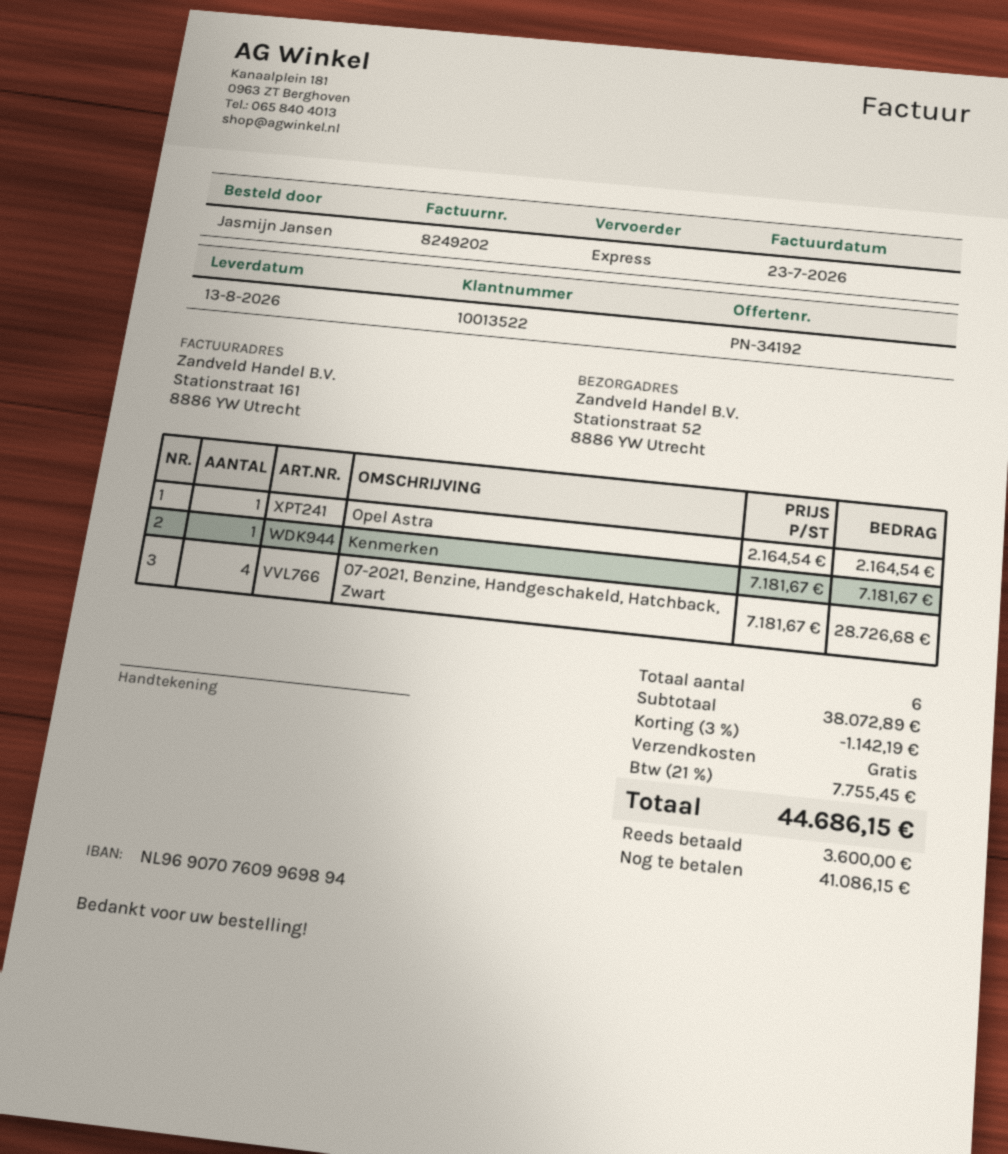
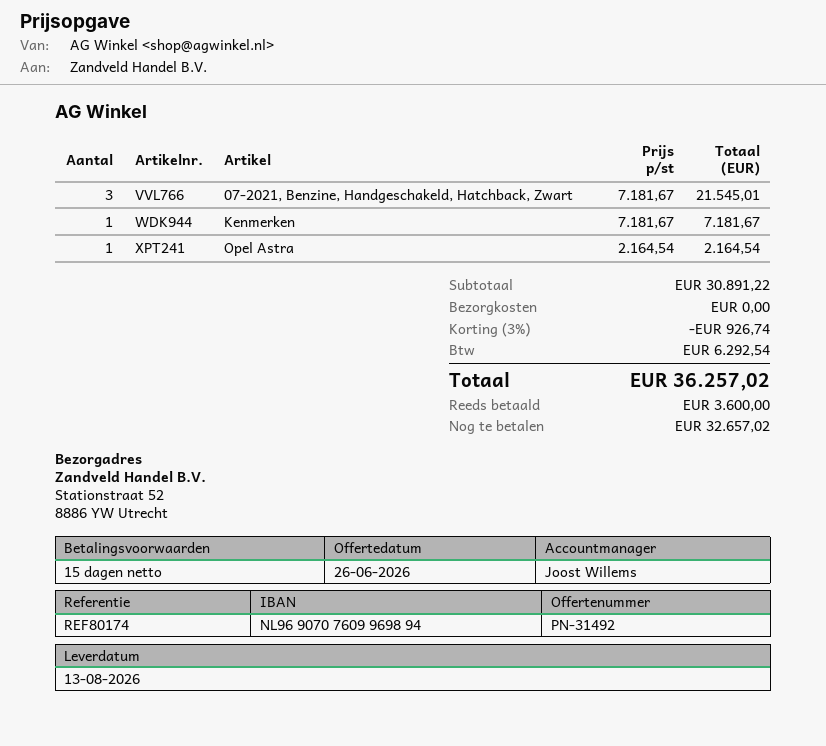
quote number: PN-34192 -> PN-31492
07-2021, Benzine, Handgeschakeld, Hatchback, Zwart: 4 x 7181.67 = 28726.68 -> 3 x 7181.67 = 21545.01
subtotal: 38072.89 -> 30891.22
discount: 3% = 1142.19 -> 3% = 926.74
tax: 7755.45 -> 6292.54
total: 44686.15 -> 36257.02
balance: 41086.15 -> 32657.02

